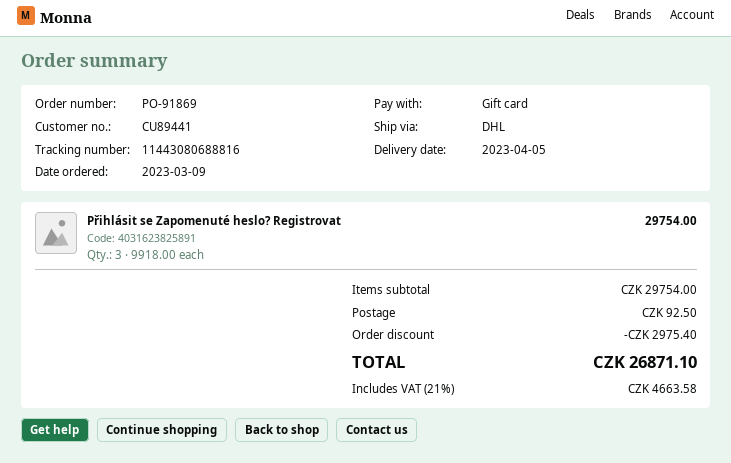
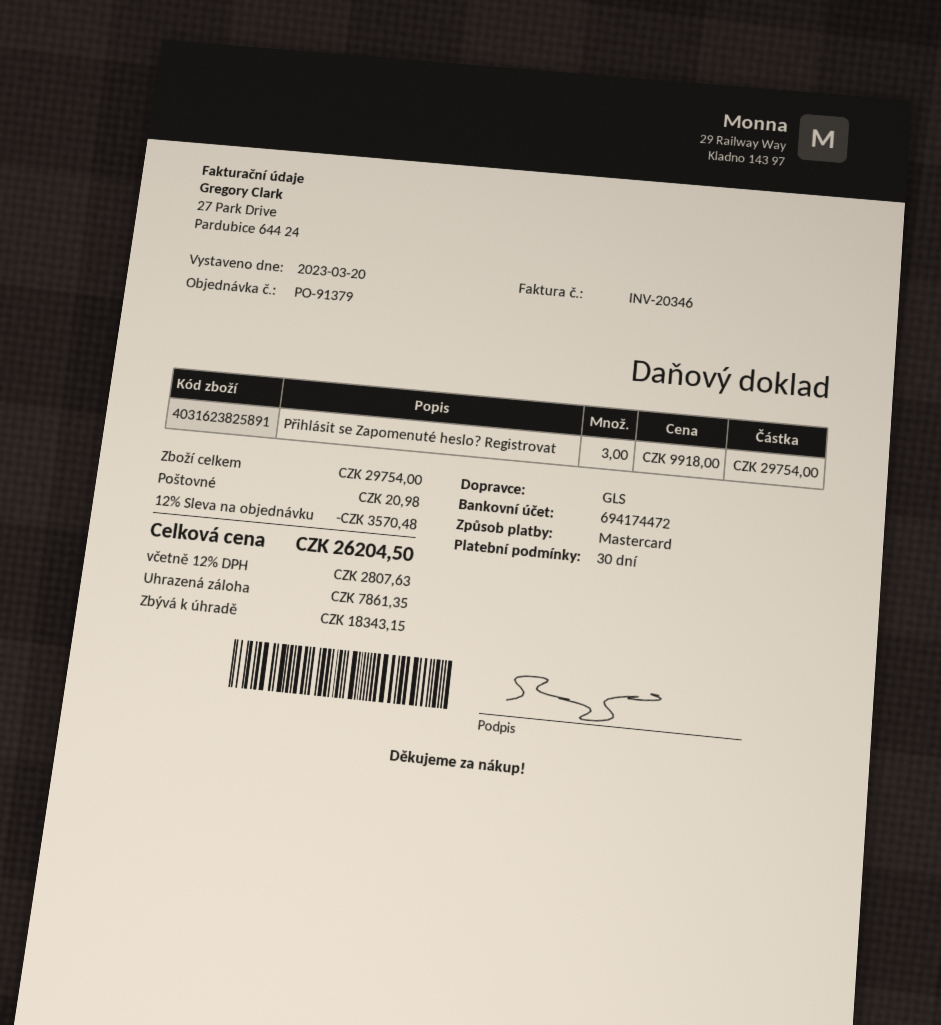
order number: PO-91869 -> PO-91379
payment method: gift card -> Mastercard
shipping method: DHL -> GLS
discount: 2975.40 -> 3570.48
shipping: 92.50 -> 20.98
tax: 21% = 4663.58 -> 12% = 2807.63
total: 26871.10 -> 26204.50

